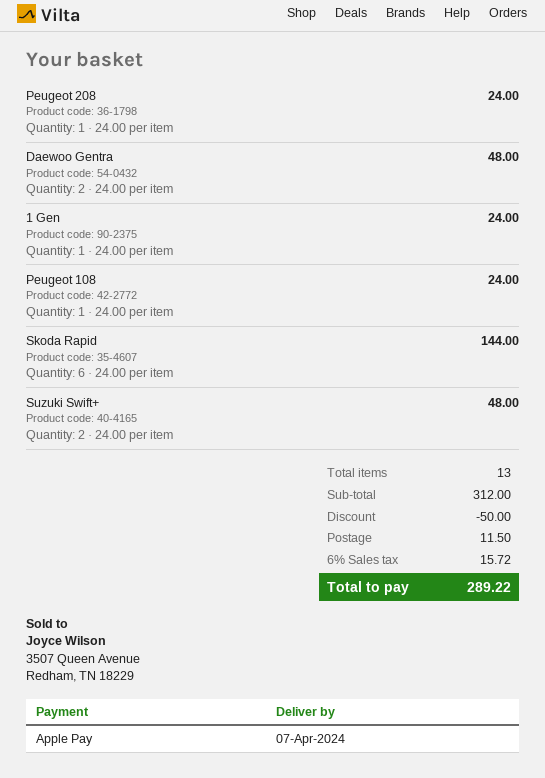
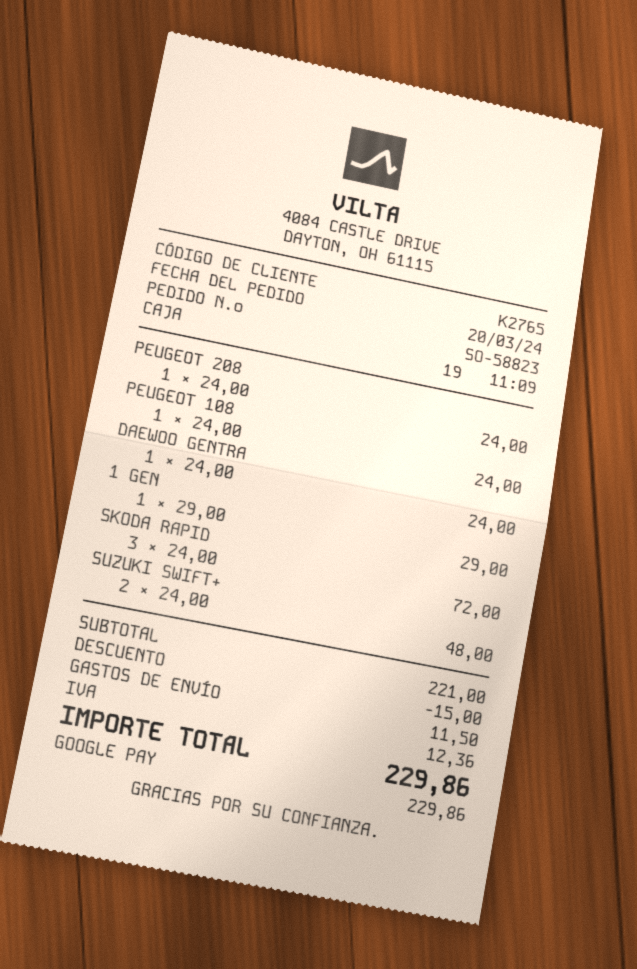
payment method: Apple Pay -> Google Pay
Daewoo Gentra: 2 x 24.00 = 48.00 -> 1 x 24.00 = 24.00
1 Gen: 1 x 24.00 = 24.00 -> 1 x 29.00 = 29.00
Skoda Rapid: 6 x 24.00 = 144.00 -> 3 x 24.00 = 72.00
subtotal: 312.00 -> 221.00
discount: 50.00 -> 15.00
tax: 15.72 -> 12.36
total: 289.22 -> 229.86

